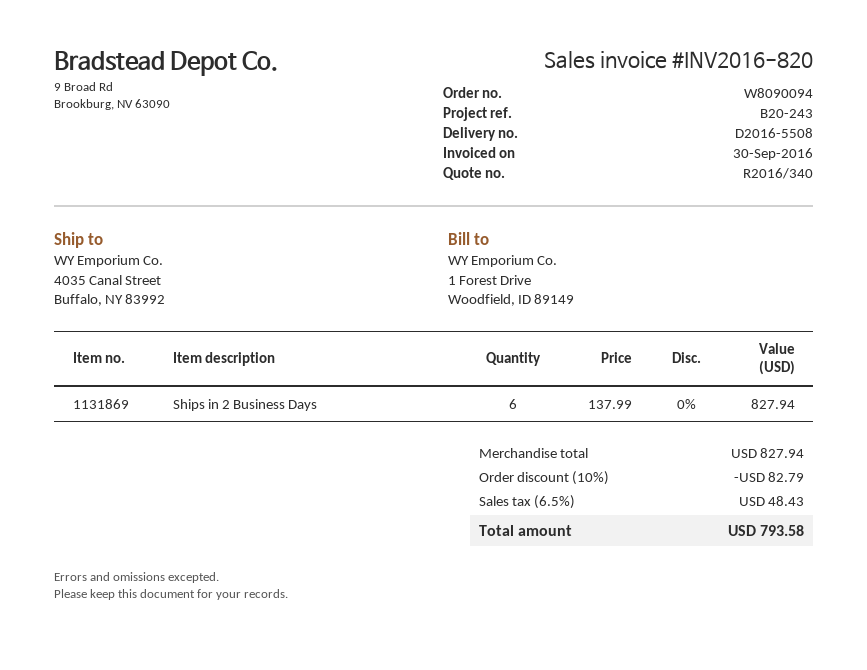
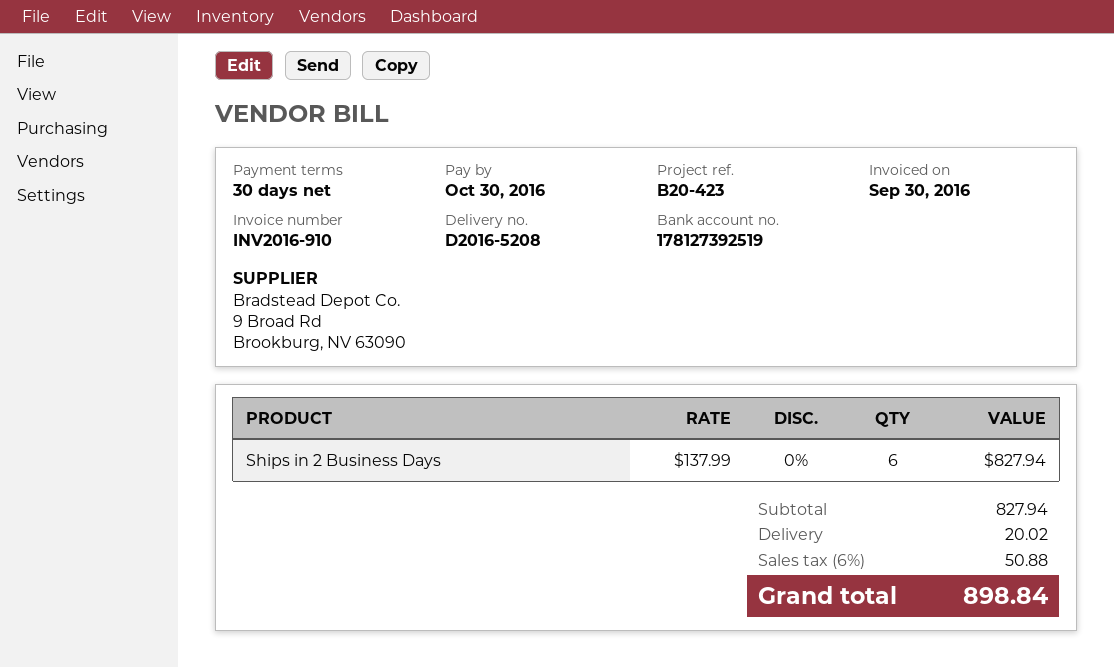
delivery note number: D2016-5508 -> D2016-5208
invoice number: INV2016-820 -> INV2016-910
reference: B20-243 -> B20-423
discount: 10% = 82.79 -> none
shipping: none -> 20.02
tax: 6.5% = 48.43 -> 6% = 50.88
total: 793.58 -> 898.84

